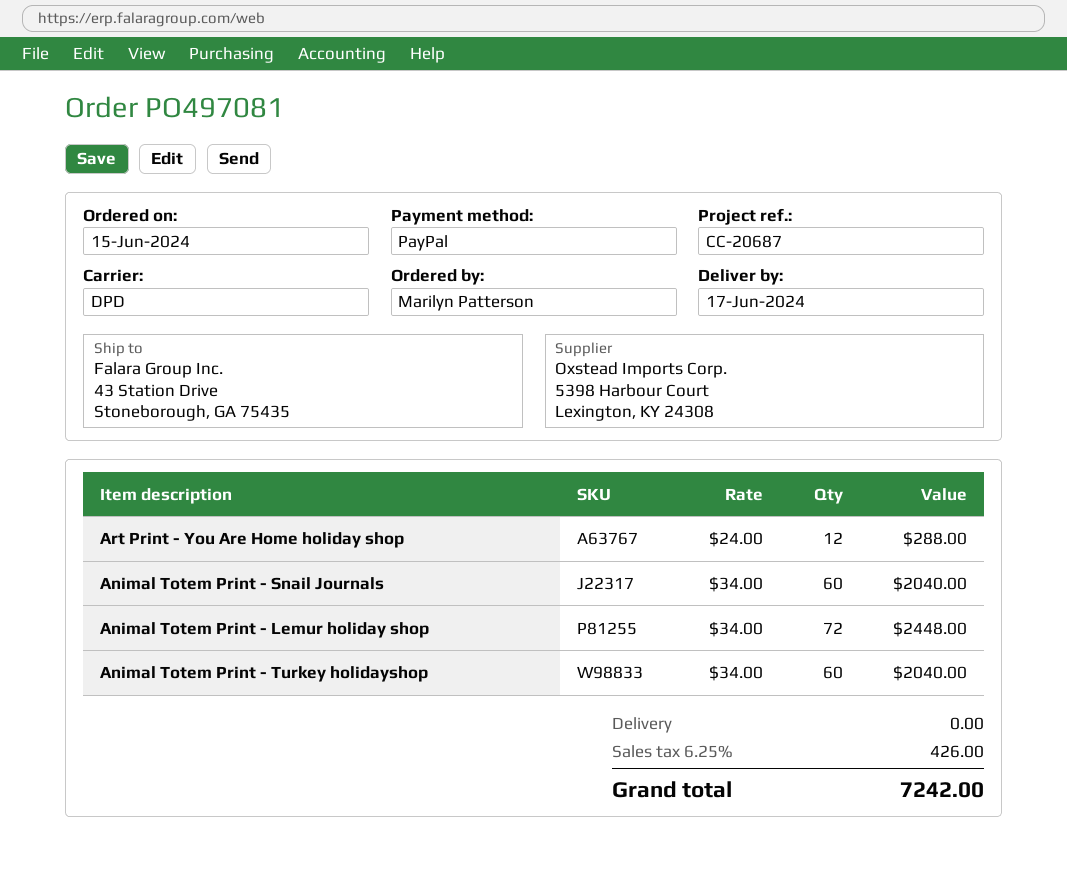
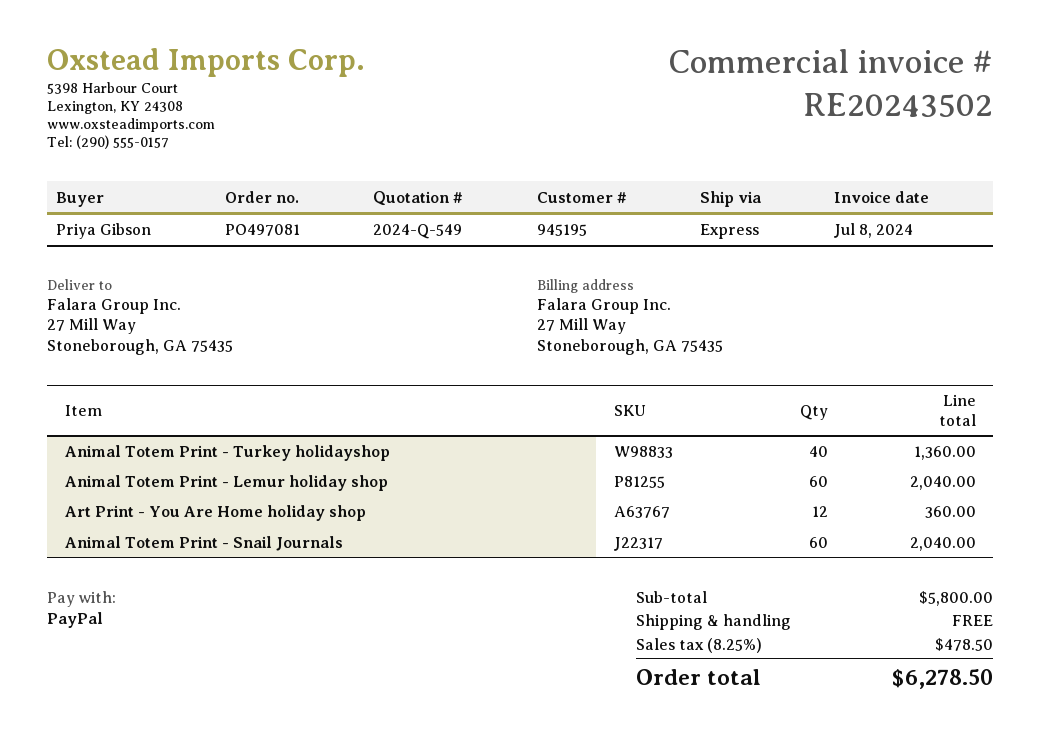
ordered by: Marilyn Patterson -> Priya Gibson
shipping method: DPD -> express
ship to: 43 Station Drive, Stoneborough, GA 75435 -> 27 Mill Way, Stoneborough, GA 75435
Art Print - You Are Home holiday shop: 12 for 288.00 -> 12 for 360.00
Animal Totem Print - Lemur holiday shop: 72 for 2448.00 -> 60 for 2040.00
Animal Totem Print - Turkey holidayshop: 60 for 2040.00 -> 40 for 1360.00
tax: 6.25% = 426.00 -> 8.25% = 478.50
total: 7242.00 -> 6278.50

